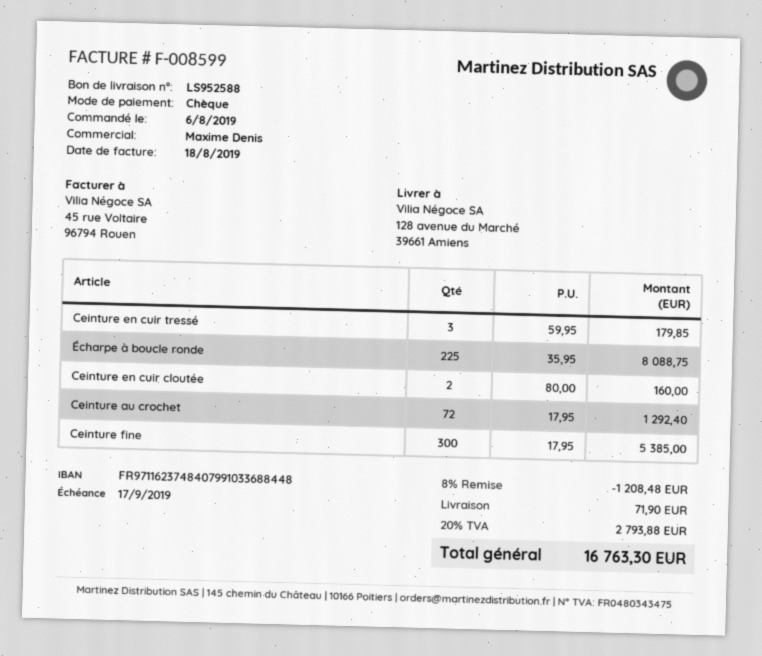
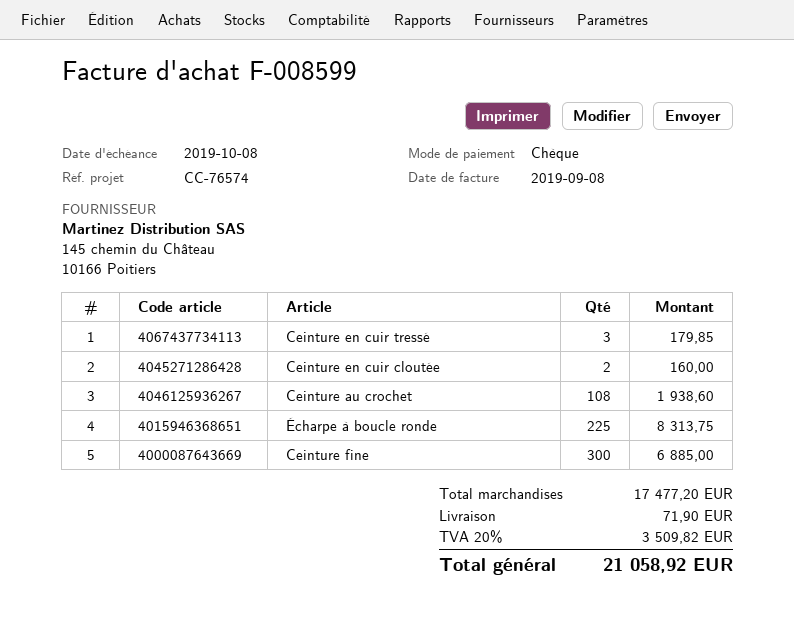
invoice date: 2019-08-18 -> 2019-09-08
due date: 2019-09-17 -> 2019-10-08
Écharpe à boucle ronde: 225 for 8088.75 -> 225 for 8313.75
Ceinture au crochet: 72 for 1292.40 -> 108 for 1938.60
Ceinture fine: 300 for 5385.00 -> 300 for 6885.00
discount: 8% = 1208.48 -> none
tax: 20% = 2793.88 -> 20% = 3509.82
total: 16763.30 -> 21058.92

